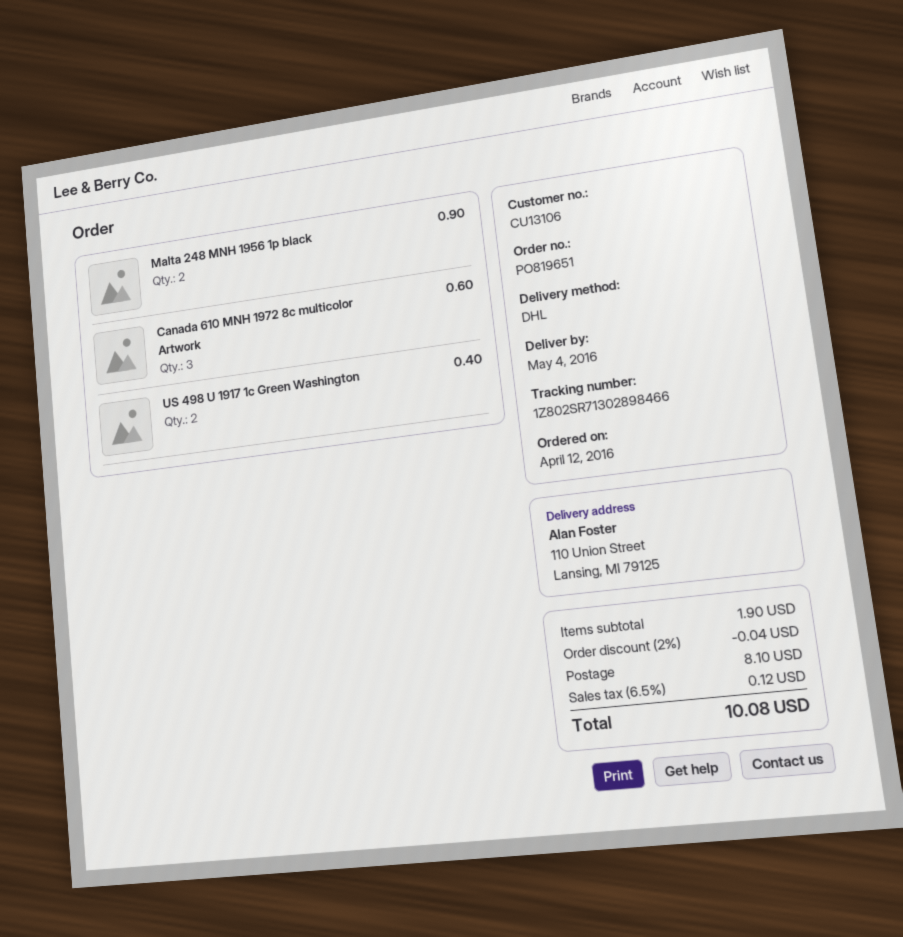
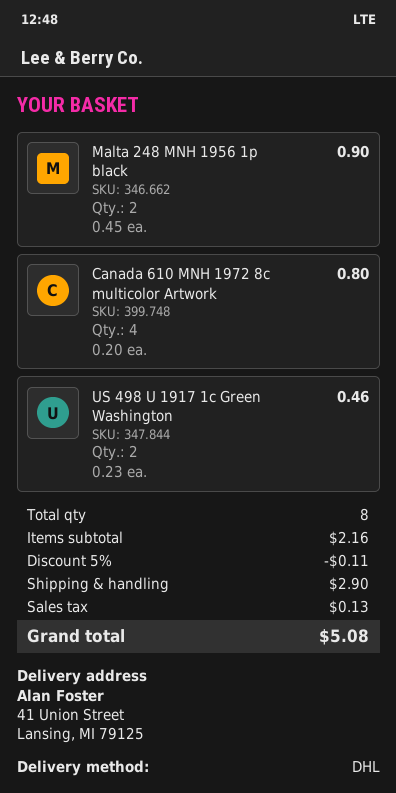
ship to: 110 Union Street, Lansing, MI 79125 -> 41 Union Street, Lansing, MI 79125
Canada 610 MNH 1972 8c multicolor Artwork: 3 for 0.60 -> 4 for 0.80
US 498 U 1917 1c Green Washington: 2 for 0.40 -> 2 for 0.46
subtotal: 1.90 -> 2.16
discount: 2% = 0.04 -> 5% = 0.11
shipping: 8.10 -> 2.90
tax: 0.12 -> 0.13
total: 10.08 -> 5.08

